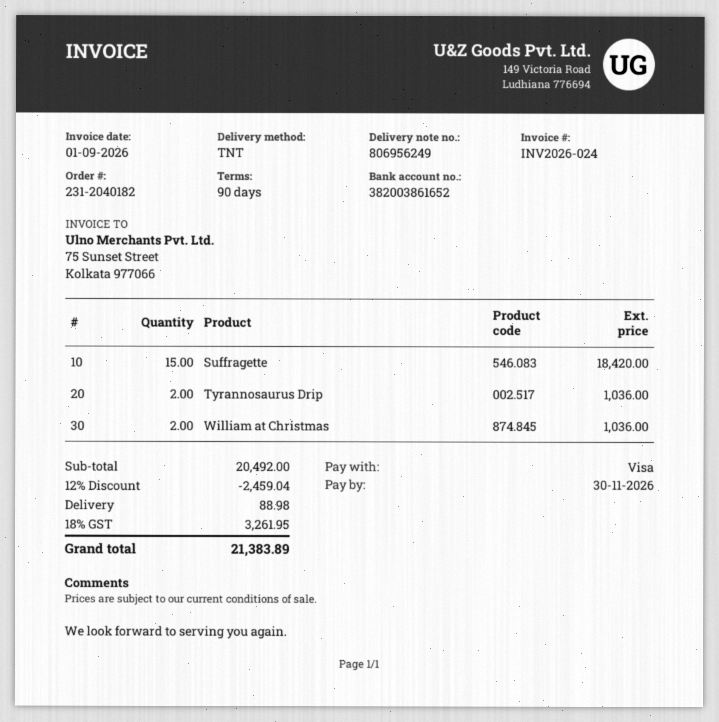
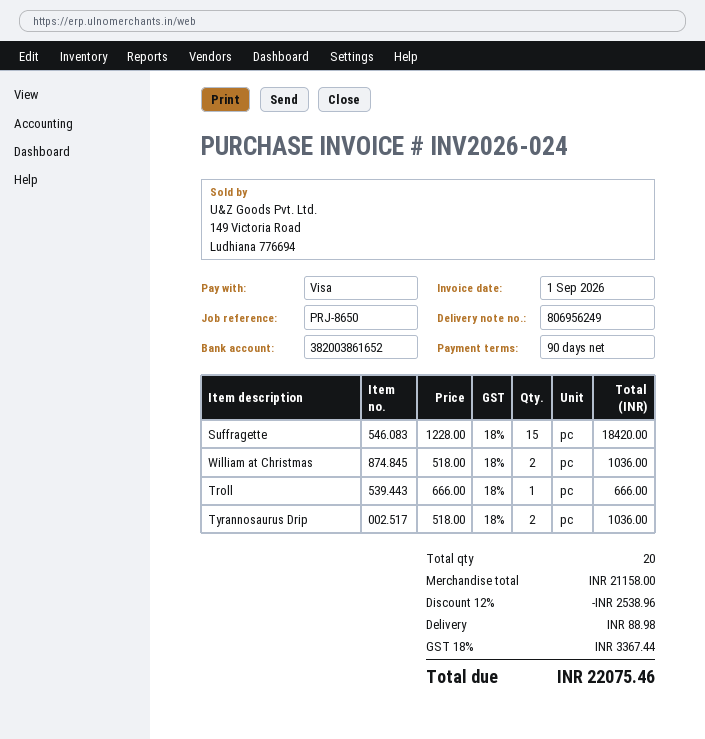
Troll: none -> 1 for 666.00
subtotal: 20492.00 -> 21158.00
discount: 12% = 2459.04 -> 12% = 2538.96
tax: 18% = 3261.95 -> 18% = 3367.44
total: 21383.89 -> 22075.46

